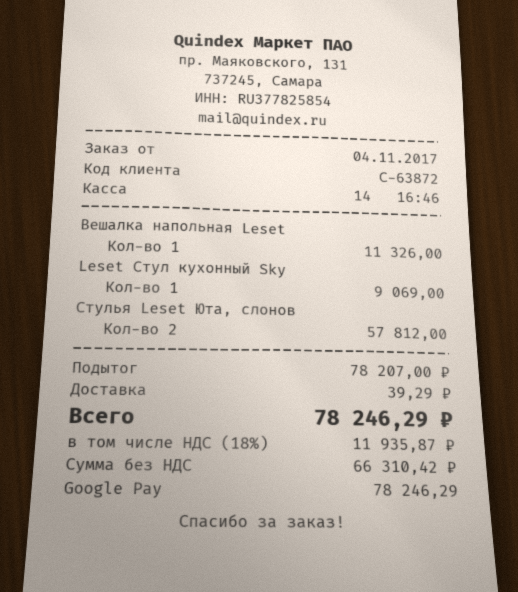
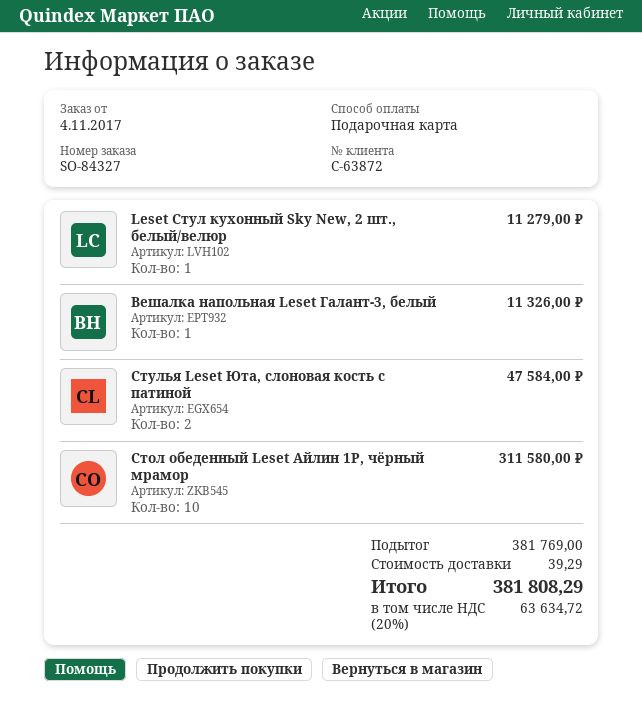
payment method: Google Pay -> gift card
Leset Стул кухонный Sky: 1 for 9069.00 -> 1 for 11279.00
Стулья Leset Юта, слонов: 2 for 57812.00 -> 2 for 47584.00
Стол обеденный Leset Айлин 1Р, чёрный мрамор: none -> 10 for 311580.00
subtotal: 78207.00 -> 381769.00
tax: 18% = 11935.87 -> 20% = 63634.72
total: 78246.29 -> 381808.29

